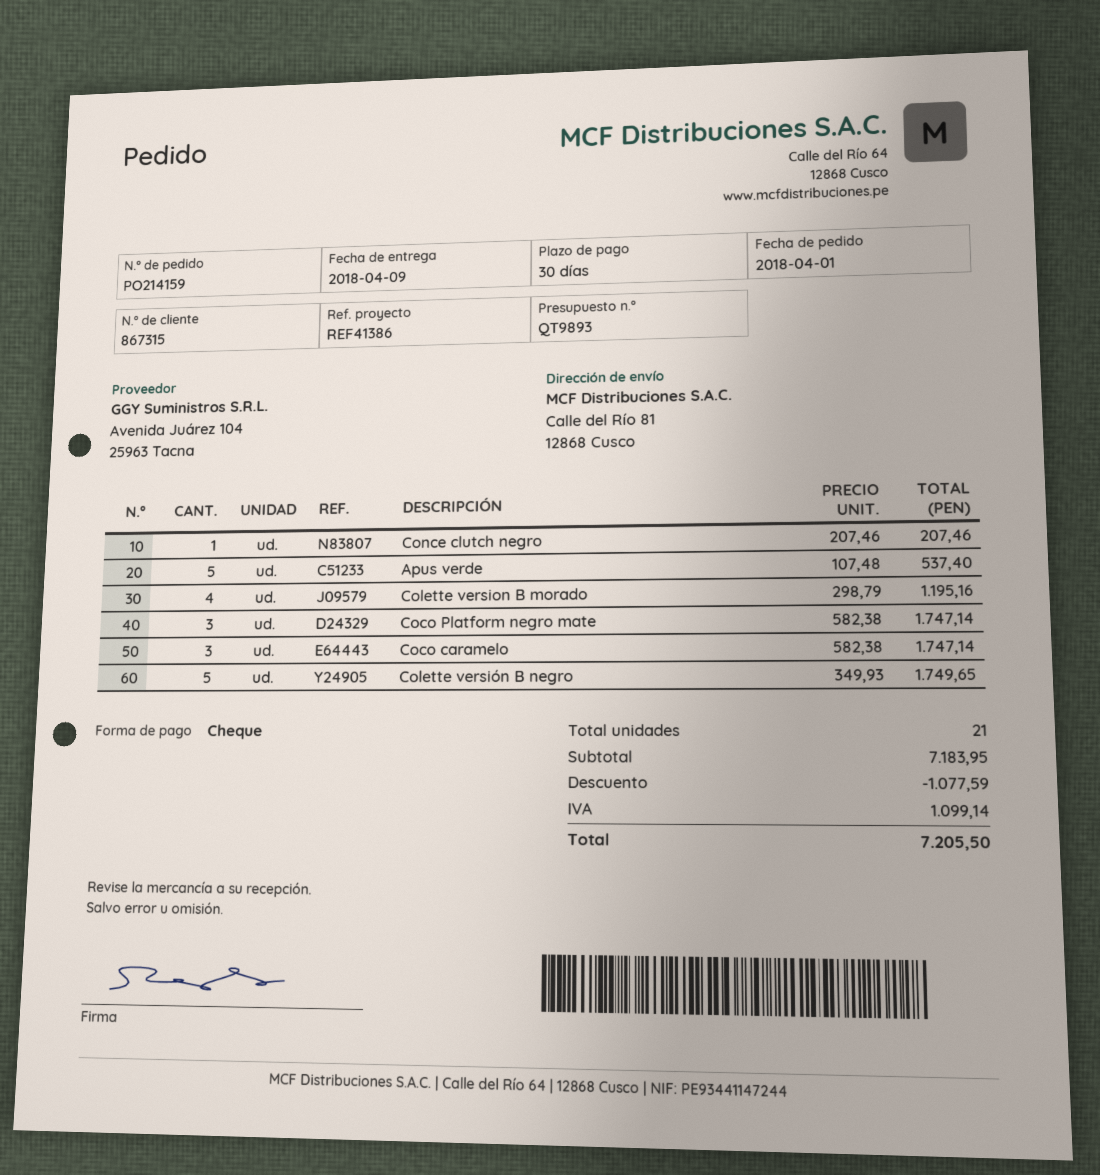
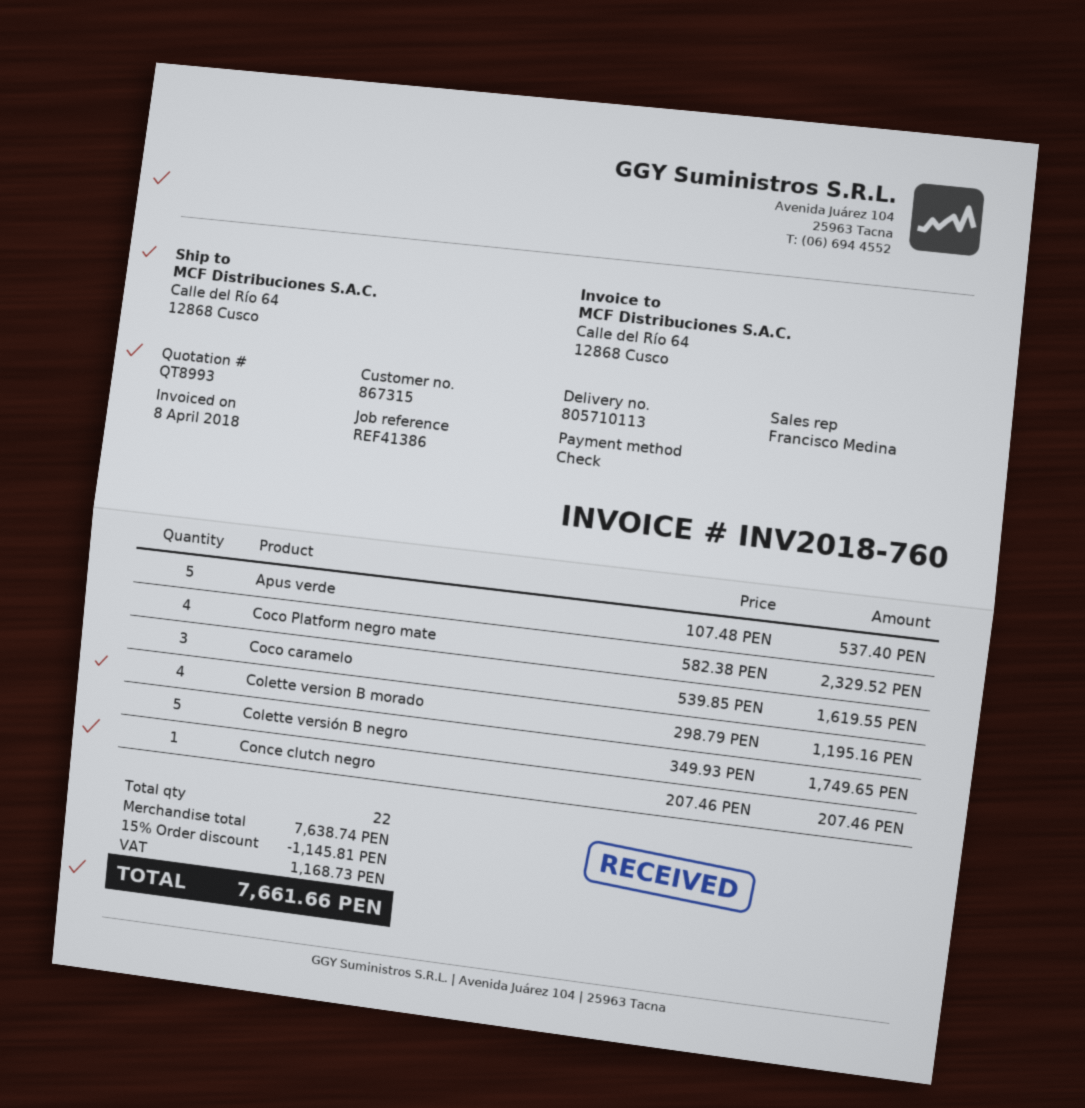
quote number: QT9893 -> QT8993
ship to: Calle del Río 81, 12868 Cusco -> Calle del Río 64, 12868 Cusco
Coco Platform negro mate: 3 x 582.38 = 1747.14 -> 4 x 582.38 = 2329.52
Coco caramelo: 3 x 582.38 = 1747.14 -> 3 x 539.85 = 1619.55
total quantity: 21 -> 22
subtotal: 7183.95 -> 7638.74
discount: 1077.59 -> 1145.81
tax: 1099.14 -> 1168.73
total: 7205.50 -> 7661.66

